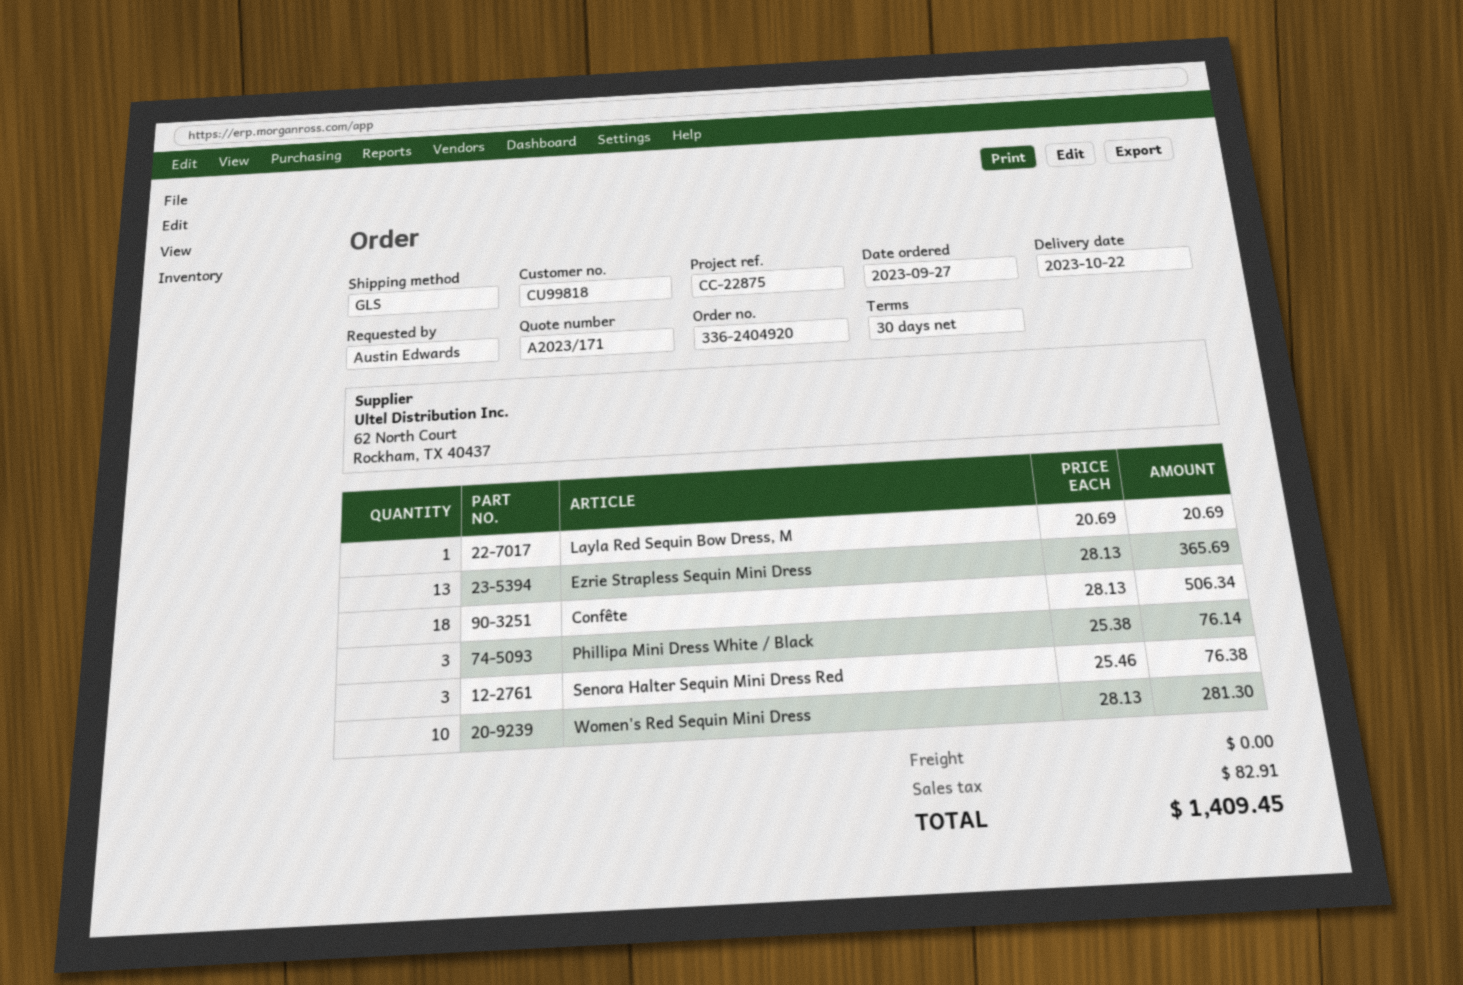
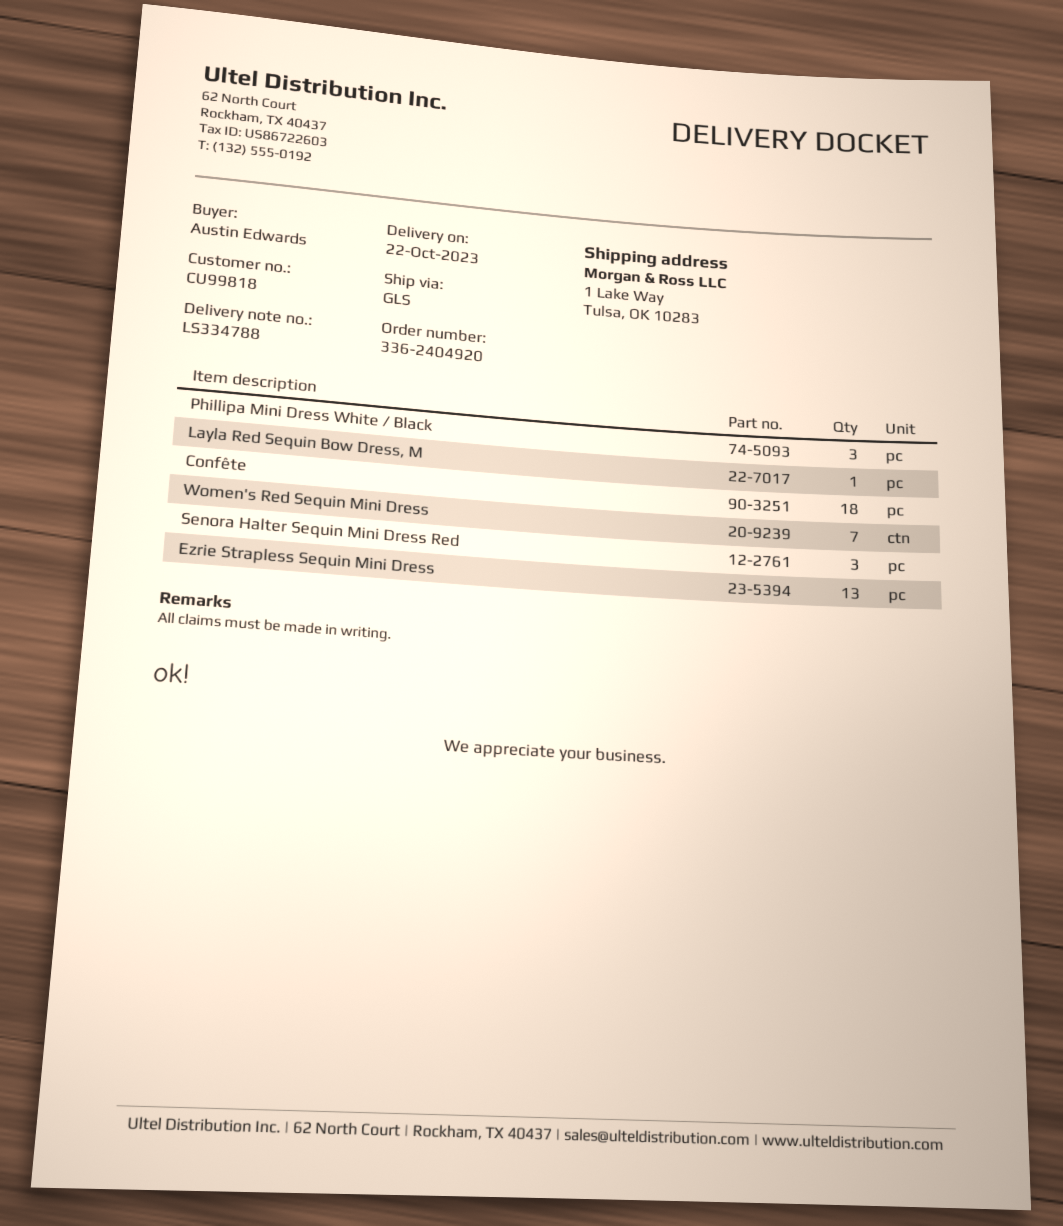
Women's Red Sequin Mini Dress: 10 -> 7

